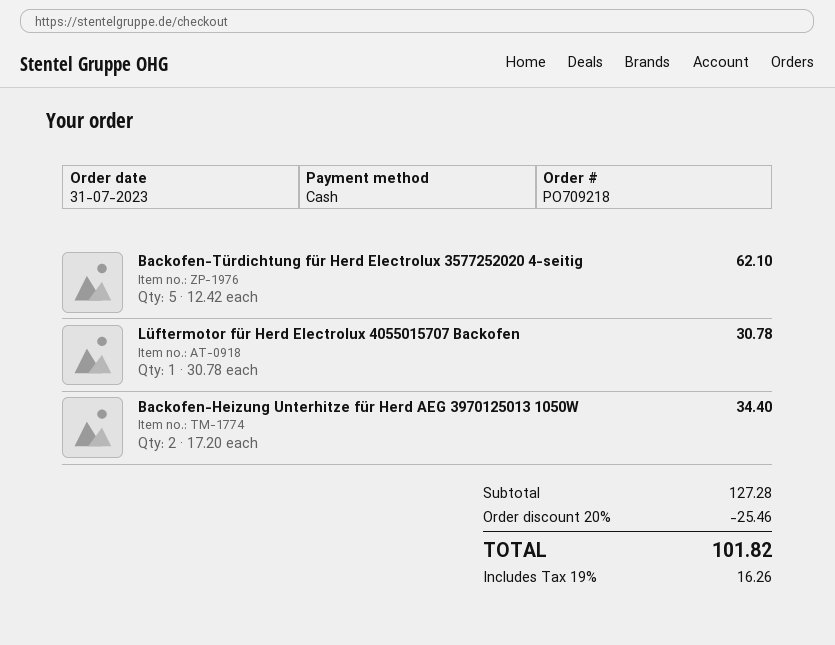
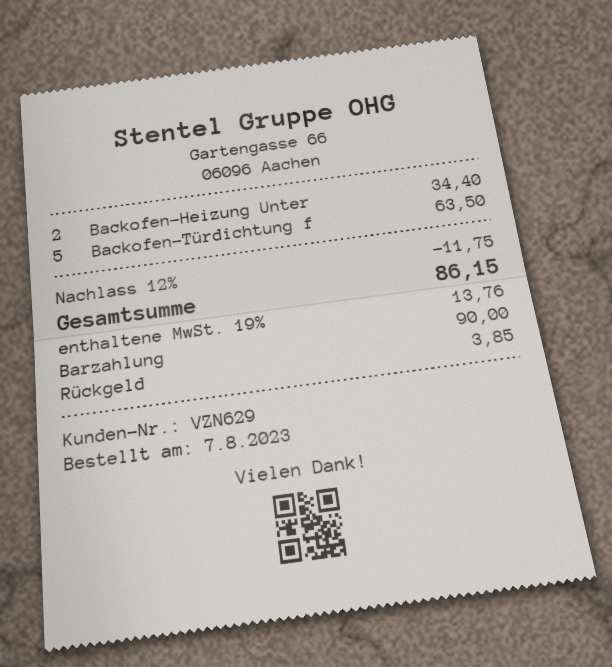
order date: 2023-07-31 -> 2023-08-07
Backofen-Türdichtung für Herd Electrolux 3577252020 4-seitig: 5 for 62.10 -> 5 for 63.50
Lüftermotor für Herd Electrolux 4055015707 Backofen: 1 for 30.78 -> none
discount: 20% = 25.46 -> 12% = 11.75
tax: 19% = 16.26 -> 19% = 13.76
total: 101.82 -> 86.15

